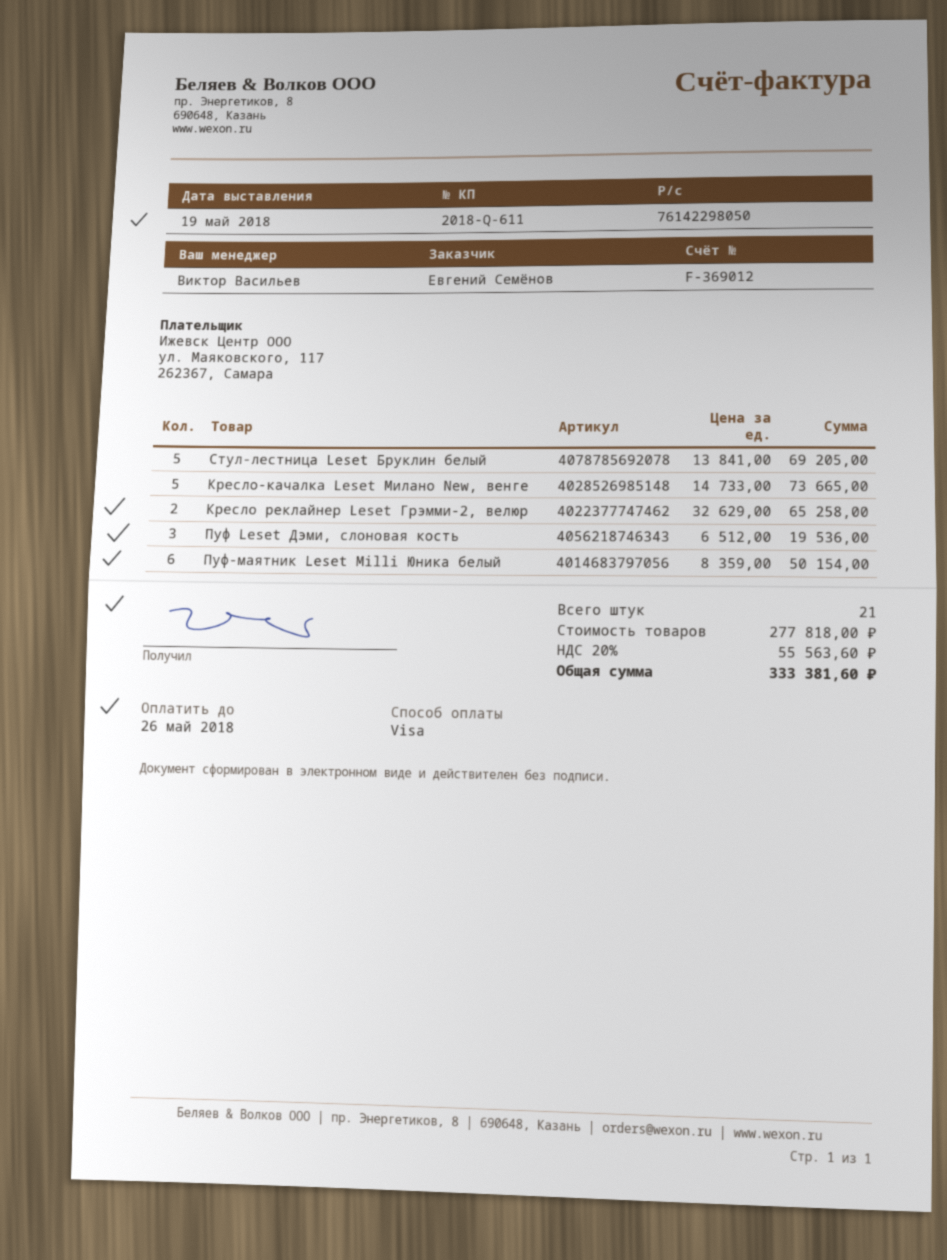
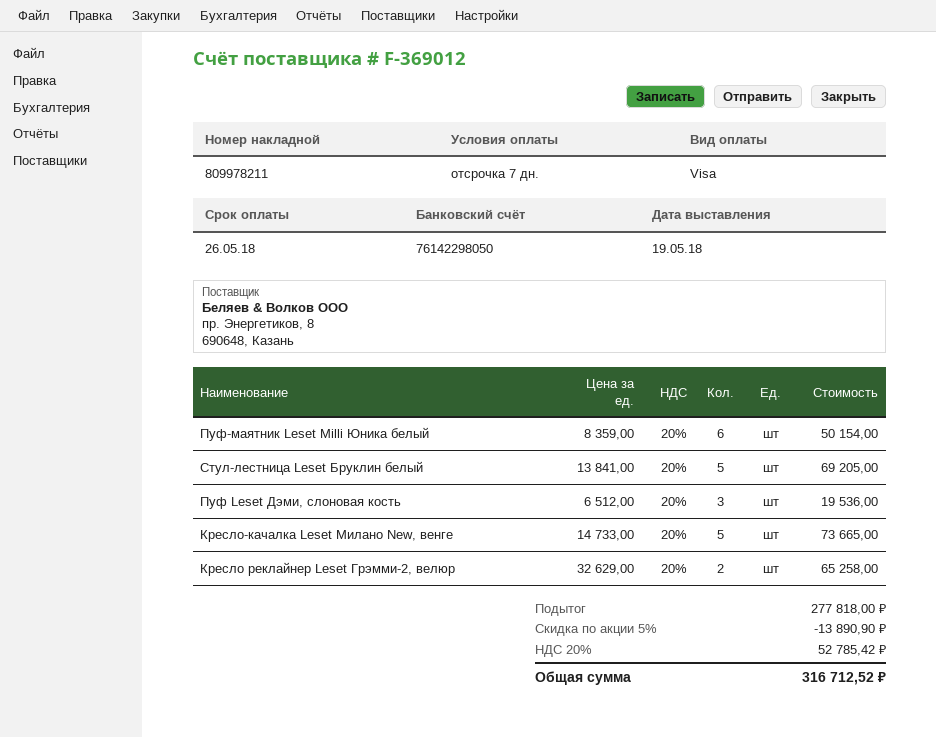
discount: none -> 5% = 13890.90
tax: 20% = 55563.60 -> 20% = 52785.42
total: 333381.60 -> 316712.52

